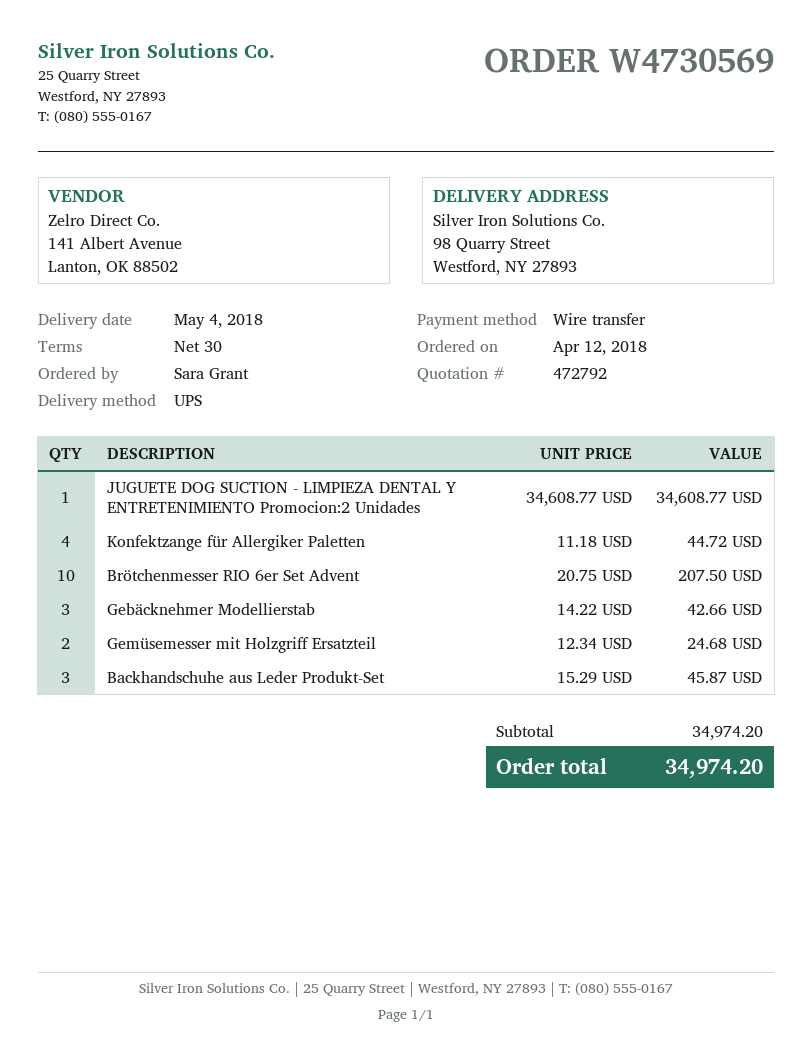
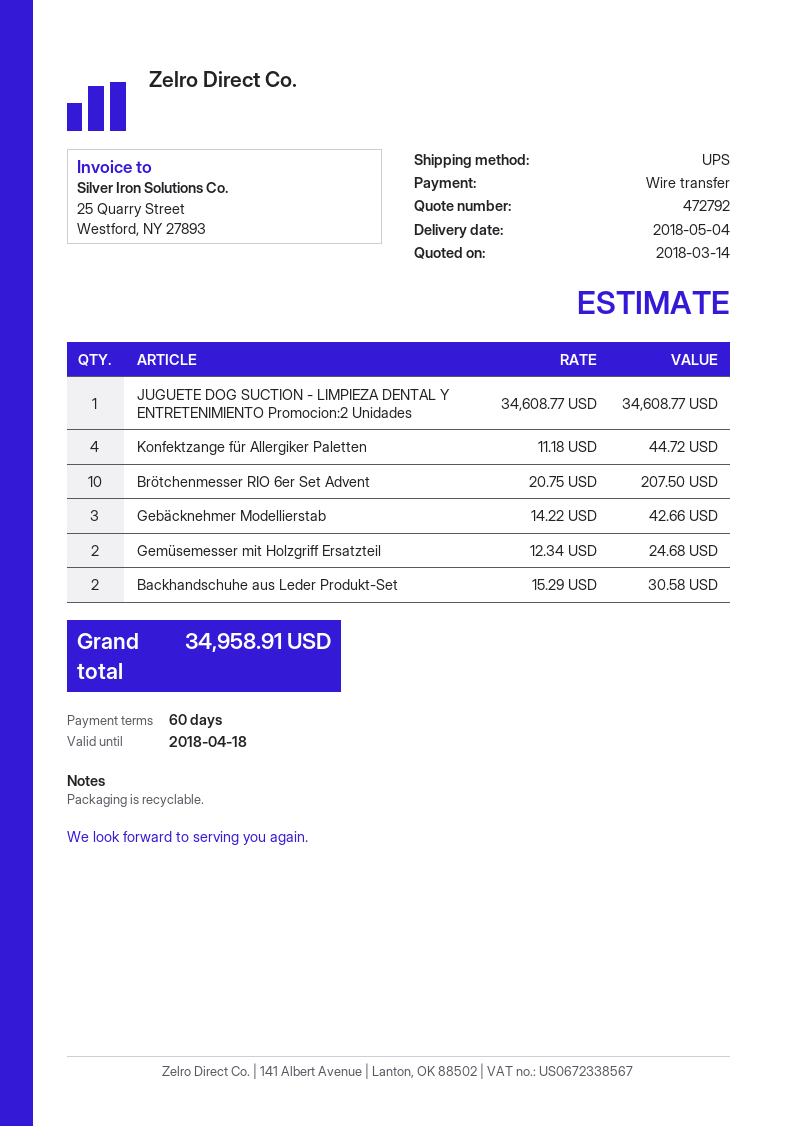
payment terms: 30 days -> 60 days
Backhandschuhe aus Leder Produkt-Set: 3 x 15.29 = 45.87 -> 2 x 15.29 = 30.58
total: 34974.20 -> 34958.91

